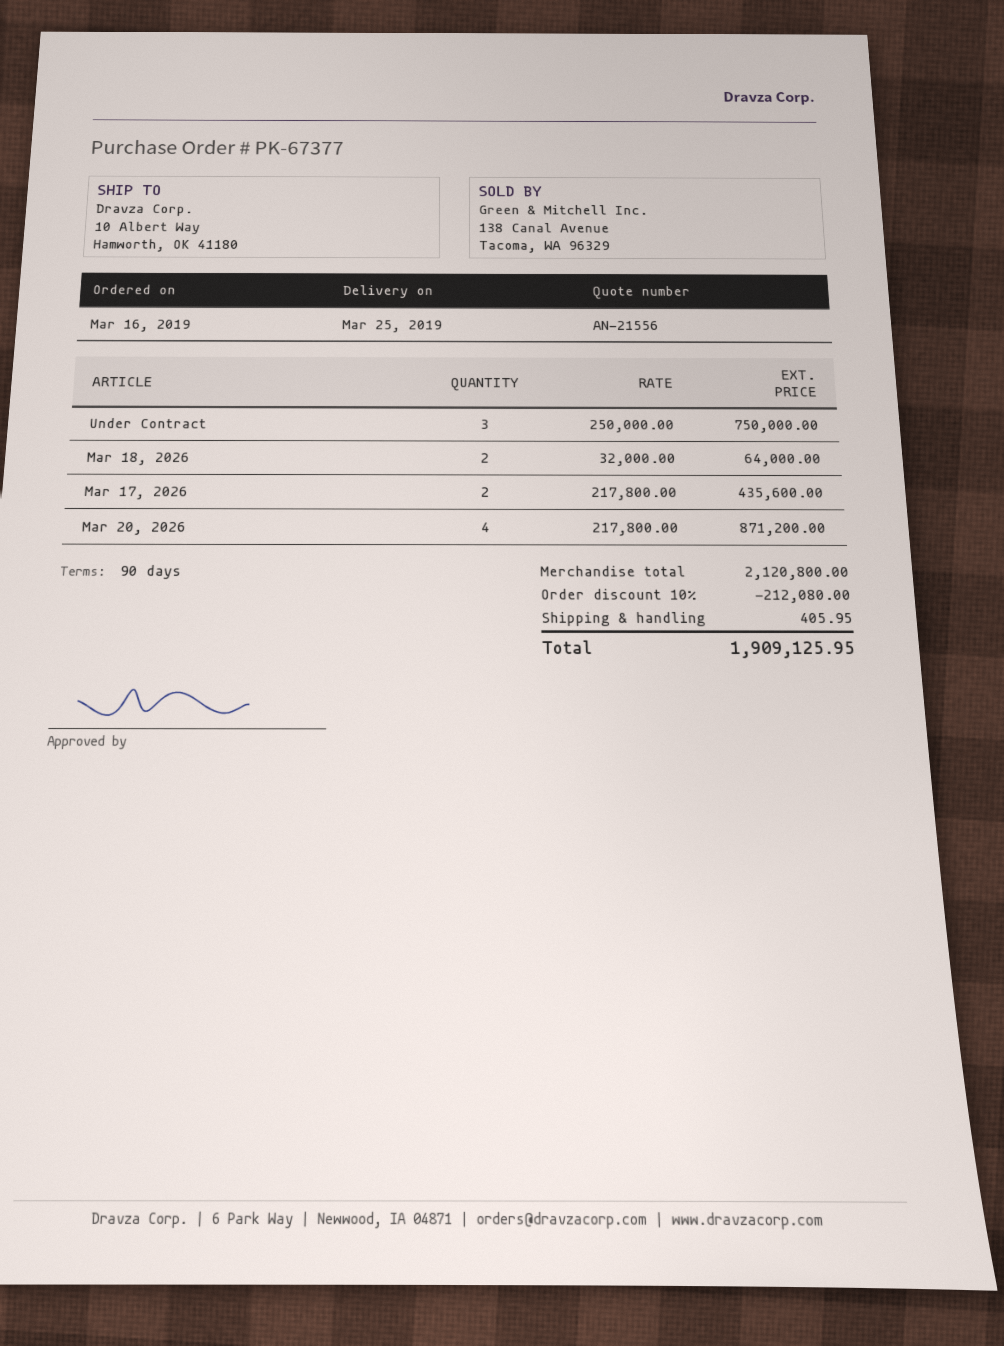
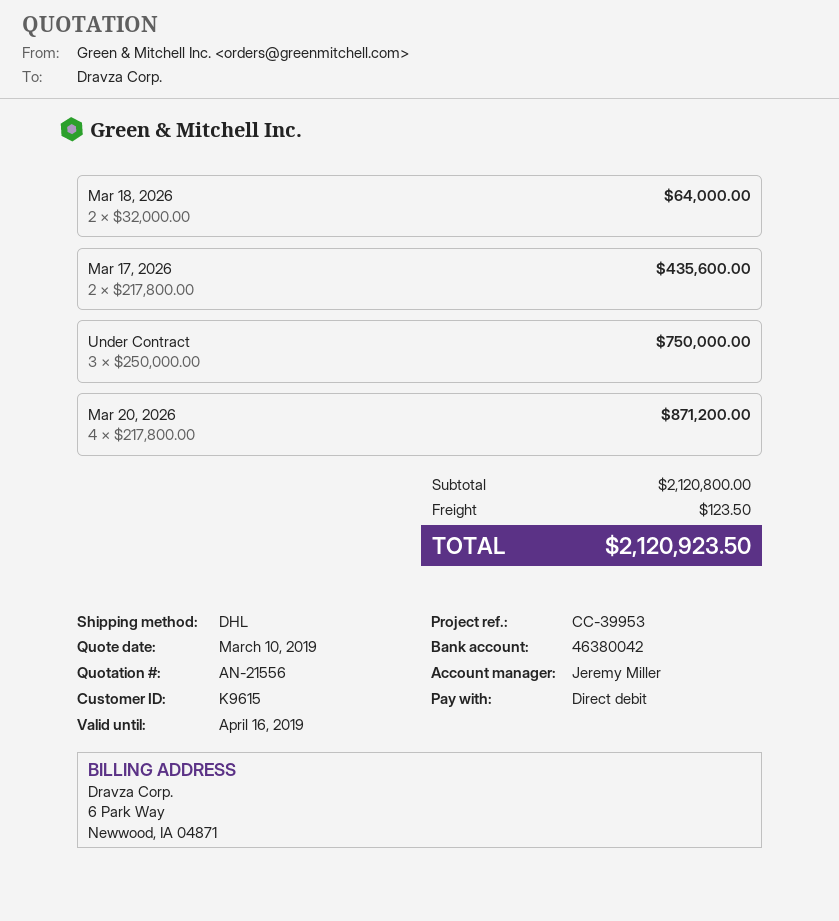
discount: 10% = 212080.00 -> none
shipping: 405.95 -> 123.50
total: 1909125.95 -> 2120923.50

